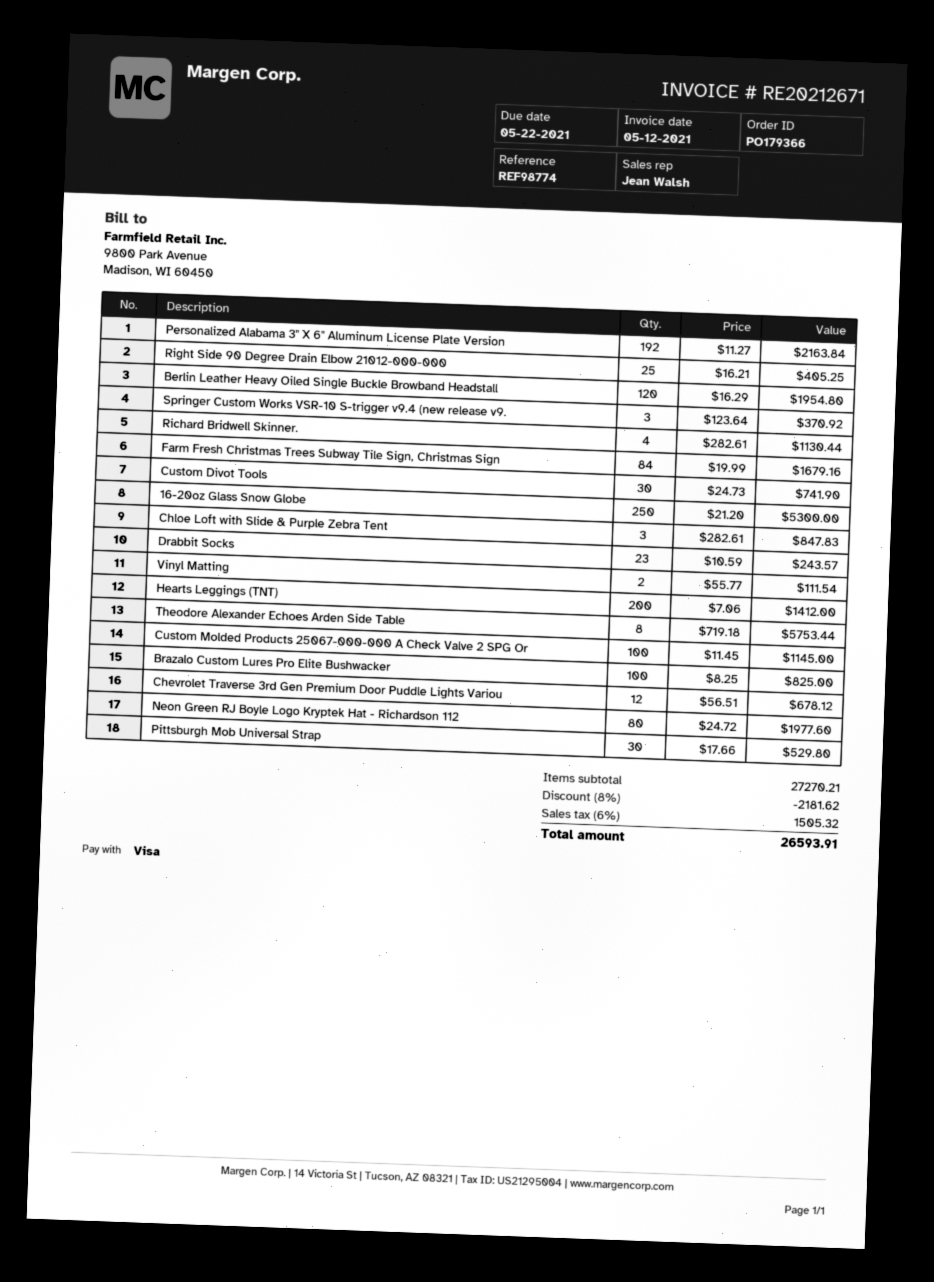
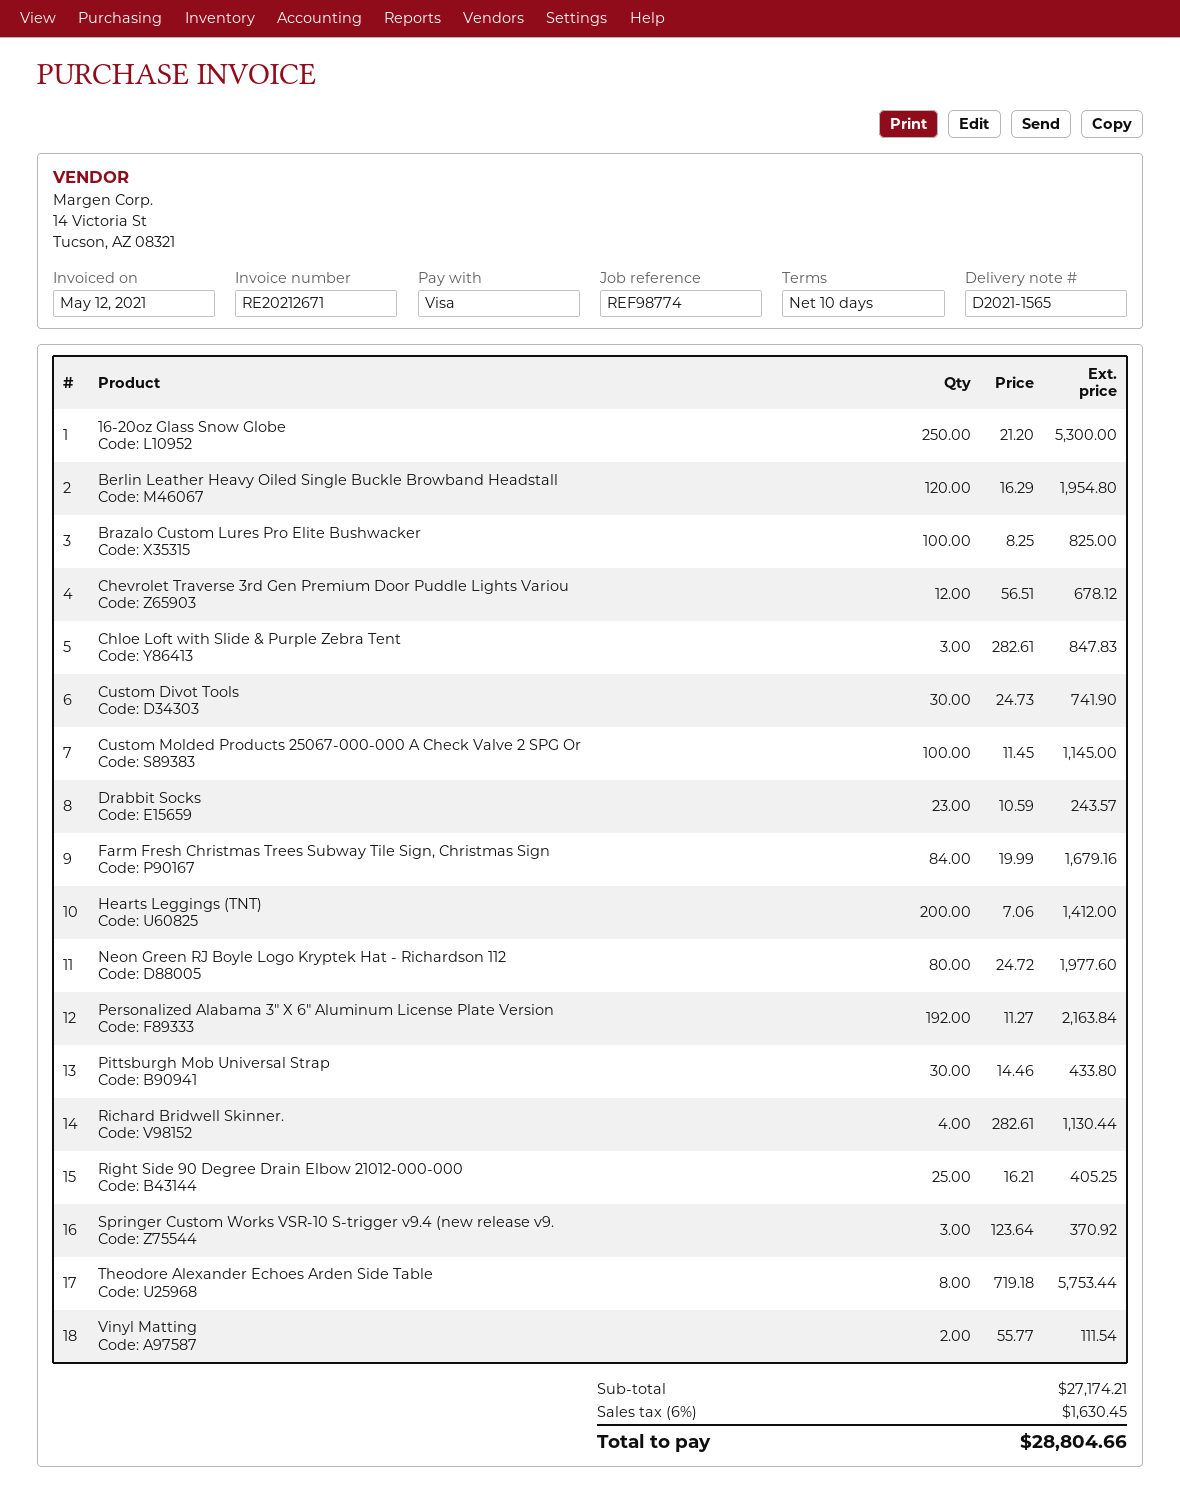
Pittsburgh Mob Universal Strap: 30 x 17.66 = 529.80 -> 30 x 14.46 = 433.80
subtotal: 27270.21 -> 27174.21
discount: 8% = 2181.62 -> none
tax: 6% = 1505.32 -> 6% = 1630.45
total: 26593.91 -> 28804.66

